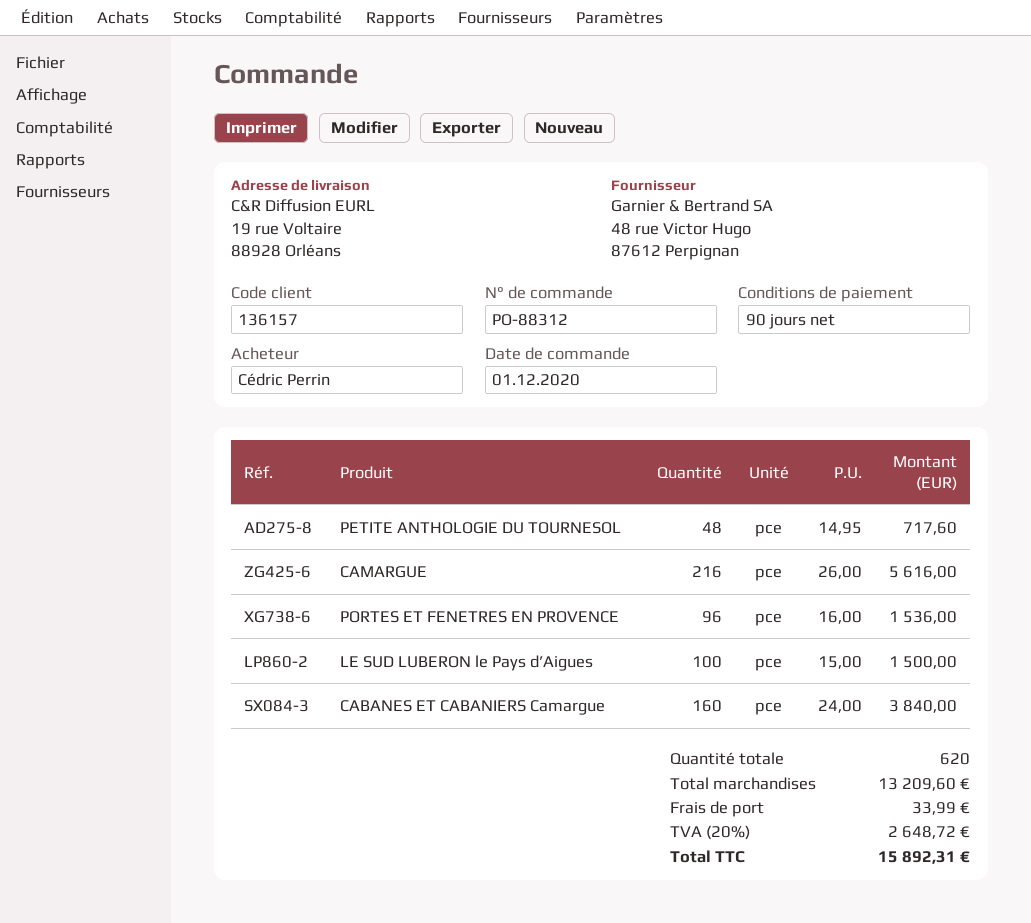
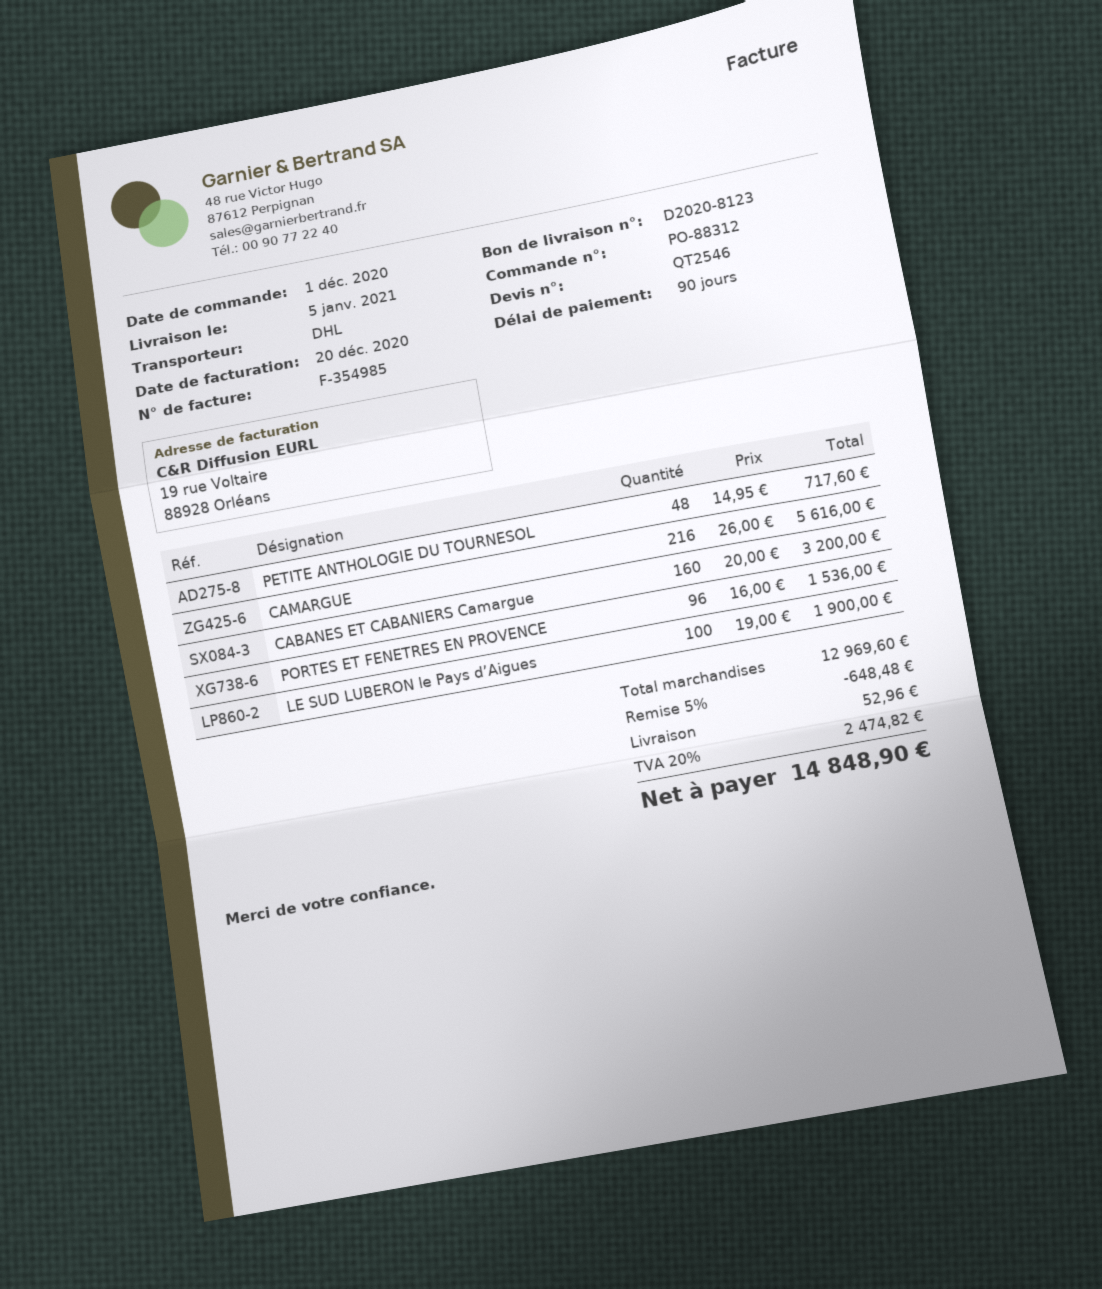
LE SUD LUBERON le Pays d’Aigues: 100 x 15.00 = 1500.00 -> 100 x 19.00 = 1900.00
CABANES ET CABANIERS Camargue: 160 x 24.00 = 3840.00 -> 160 x 20.00 = 3200.00
subtotal: 13209.60 -> 12969.60
discount: none -> 5% = 648.48
shipping: 33.99 -> 52.96
tax: 20% = 2648.72 -> 20% = 2474.82
total: 15892.31 -> 14848.90

